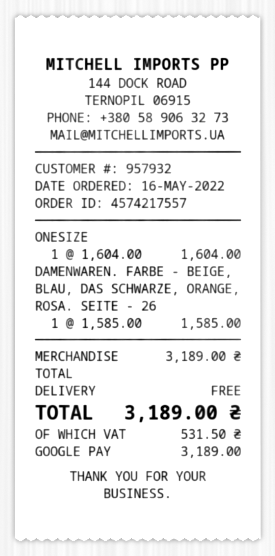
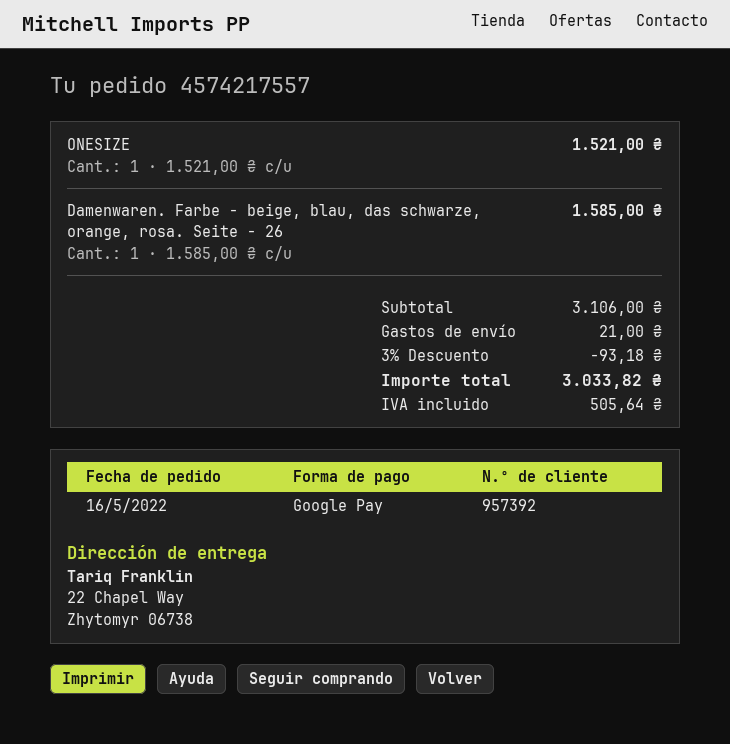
customer number: 957932 -> 957392
ONESIZE: 1 x 1604.00 = 1604.00 -> 1 x 1521.00 = 1521.00
subtotal: 3189.00 -> 3106.00
discount: none -> 3% = 93.18
shipping: 0.00 -> 21.00
tax: 531.50 -> 505.64
total: 3189.00 -> 3033.82

